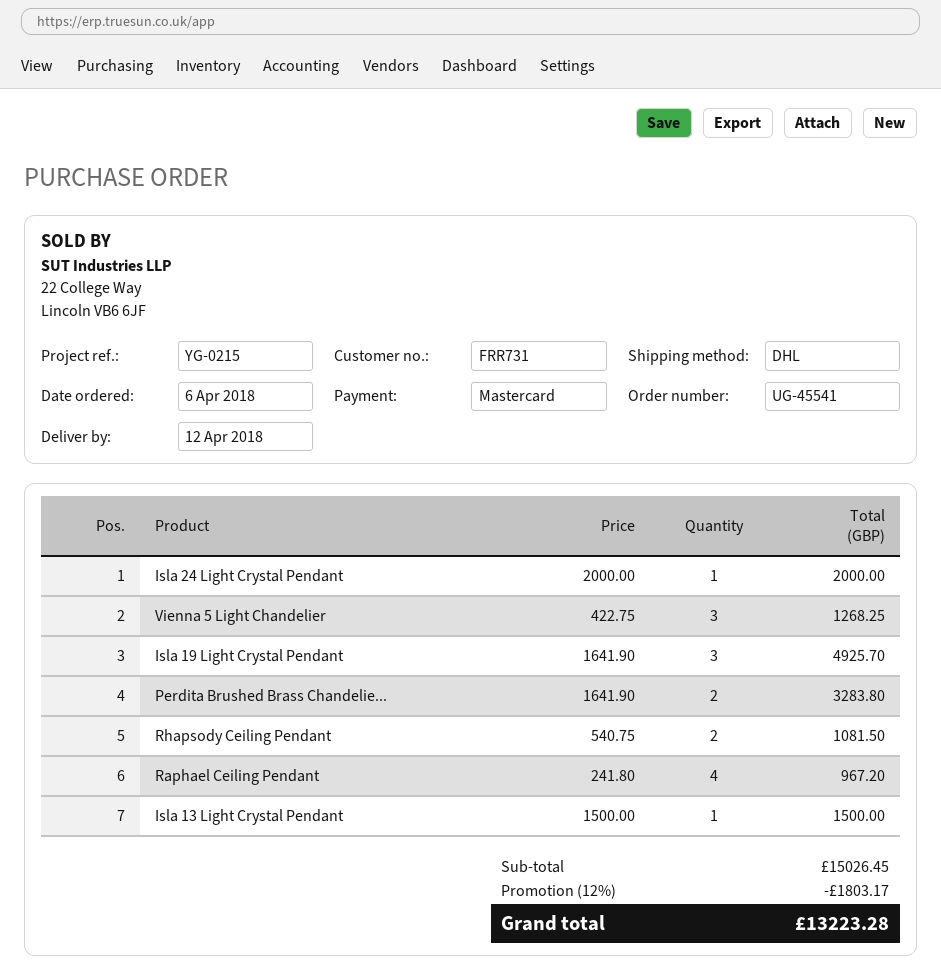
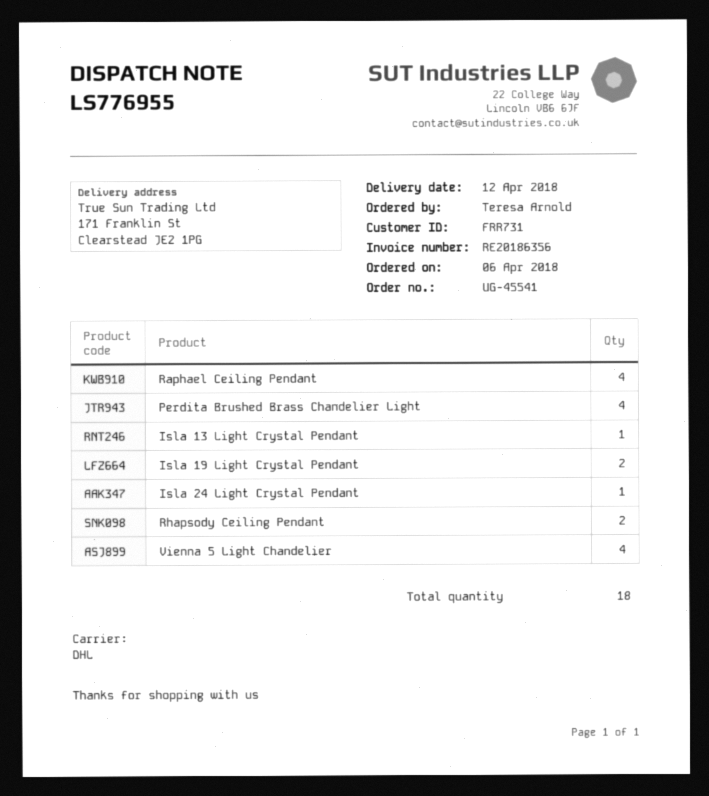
Vienna 5 Light Chandelier: 3 -> 4
Isla 19 Light Crystal Pendant: 3 -> 2
Perdita Brushed Brass Chandelie...: 2 -> 4

